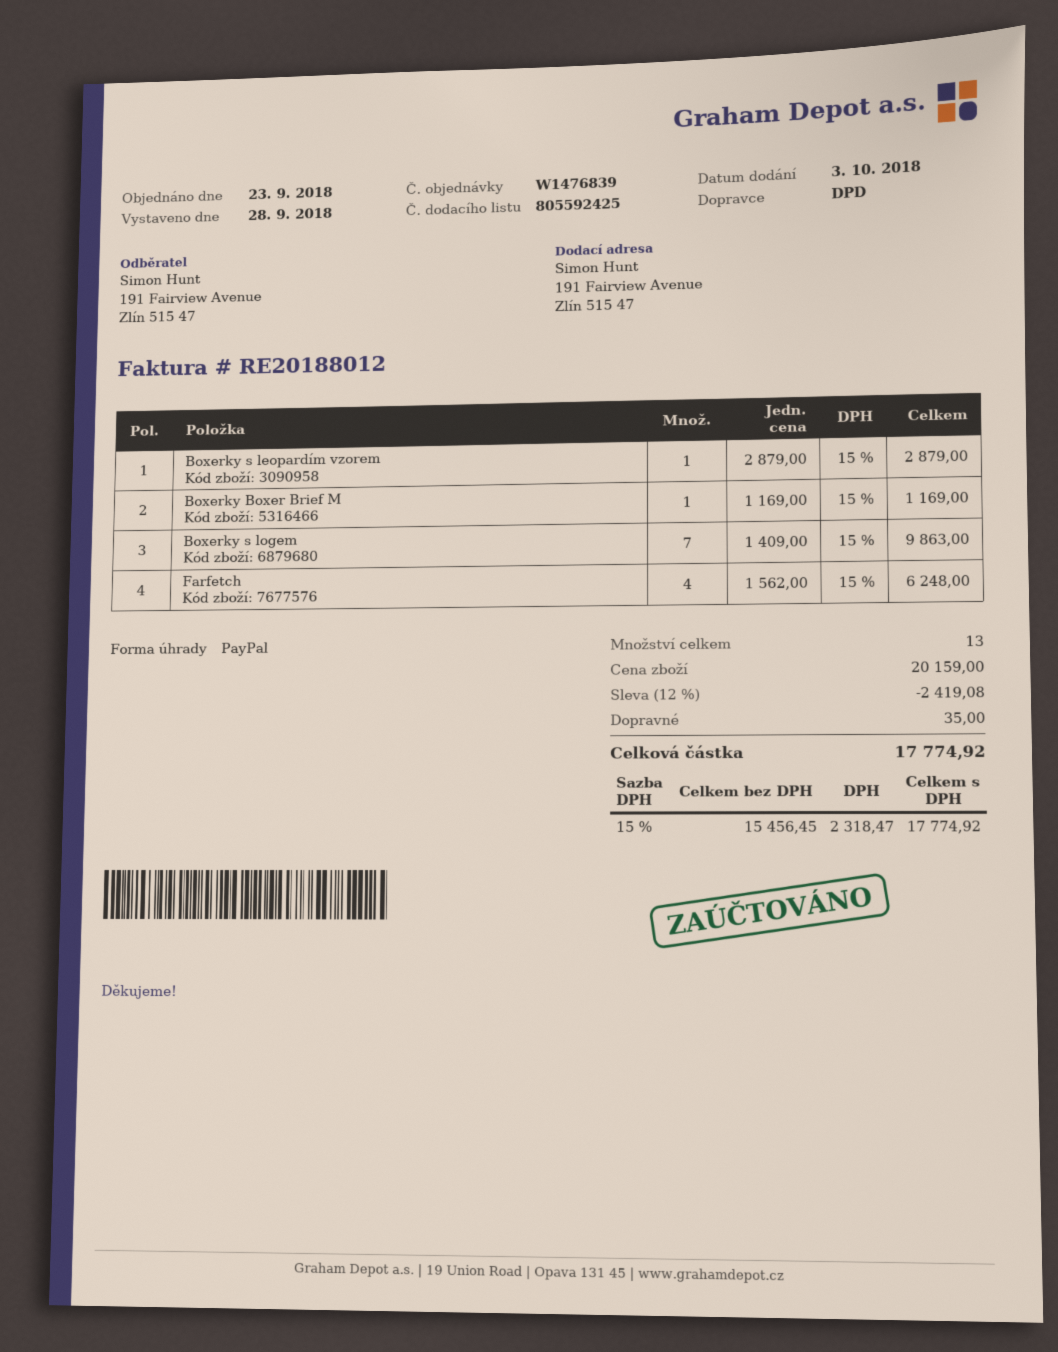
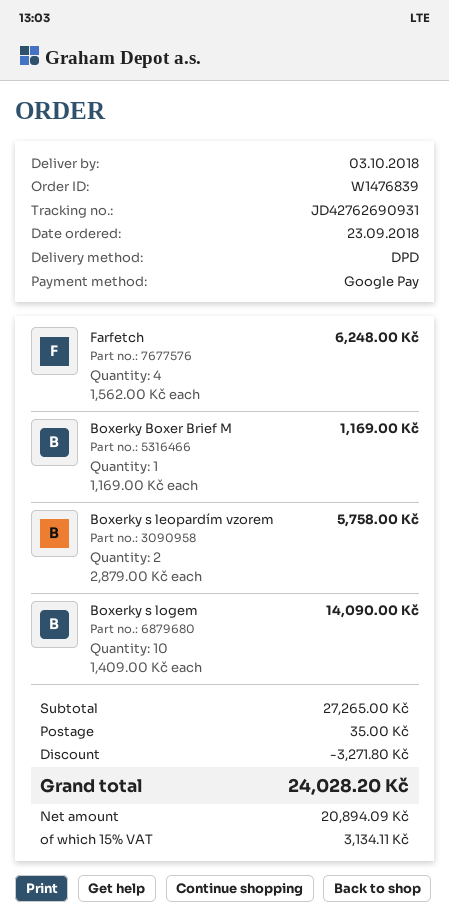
payment method: PayPal -> Google Pay
Boxerky s leopardím vzorem: 1 x 2879.00 = 2879.00 -> 2 x 2879.00 = 5758.00
Boxerky s logem: 7 x 1409.00 = 9863.00 -> 10 x 1409.00 = 14090.00
subtotal: 20159.00 -> 27265.00
discount: 2419.08 -> 3271.80
net: 15456.45 -> 20894.09
tax: 15% = 2318.47 -> 15% = 3134.11
total: 17774.92 -> 24028.20

